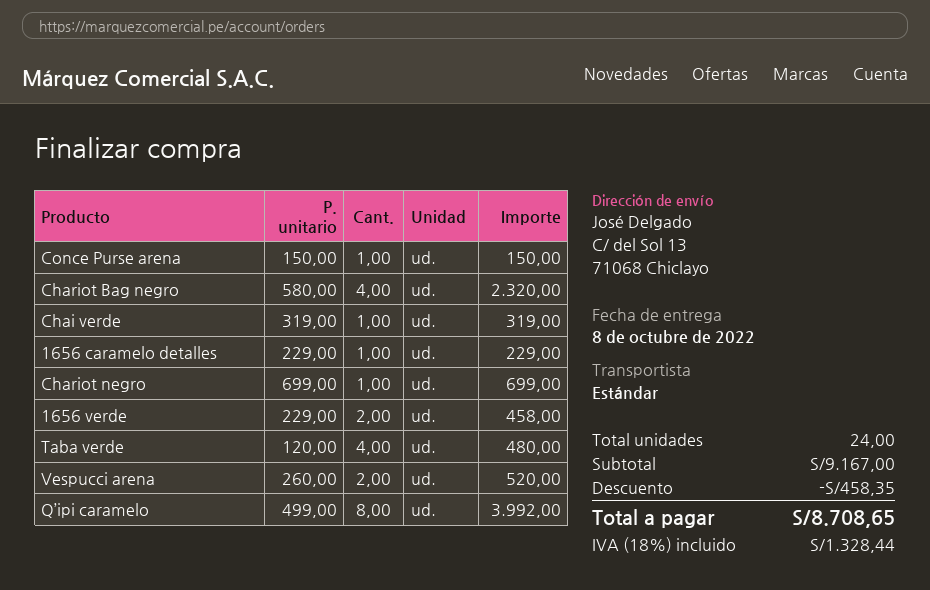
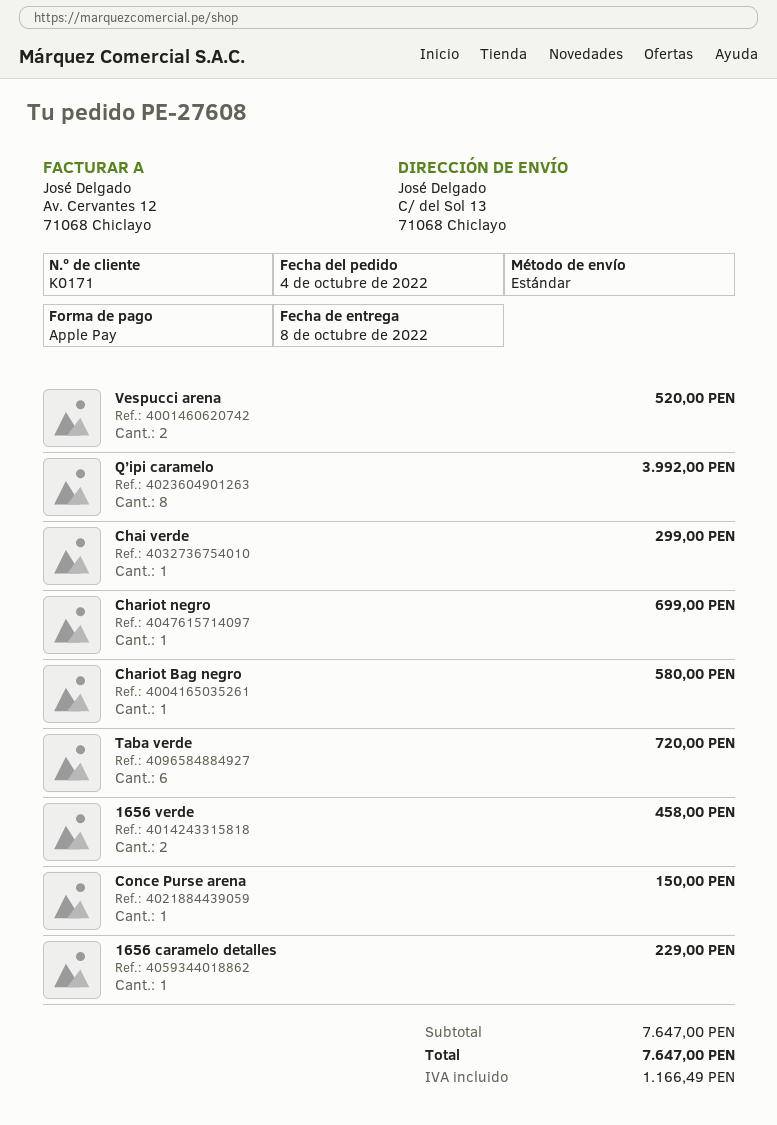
Chariot Bag negro: 4 for 2320.00 -> 1 for 580.00
Chai verde: 1 for 319.00 -> 1 for 299.00
Taba verde: 4 for 480.00 -> 6 for 720.00
subtotal: 9167.00 -> 7647.00
discount: 458.35 -> none
tax: 1328.44 -> 1166.49
total: 8708.65 -> 7647.00

